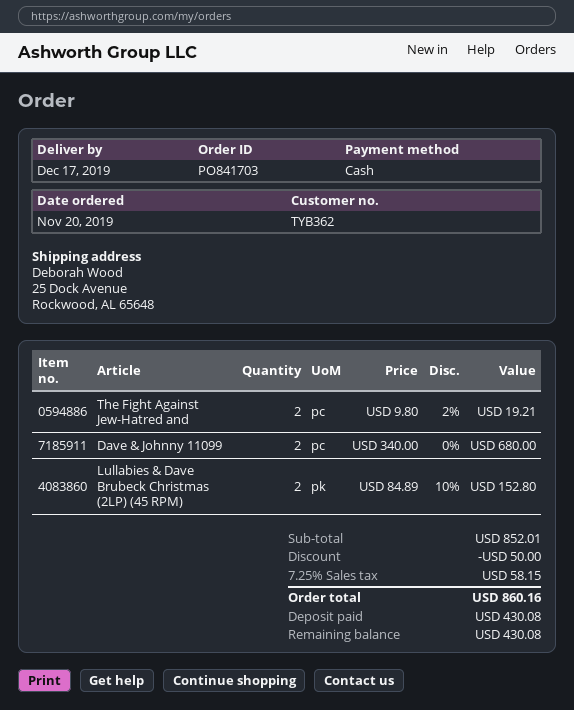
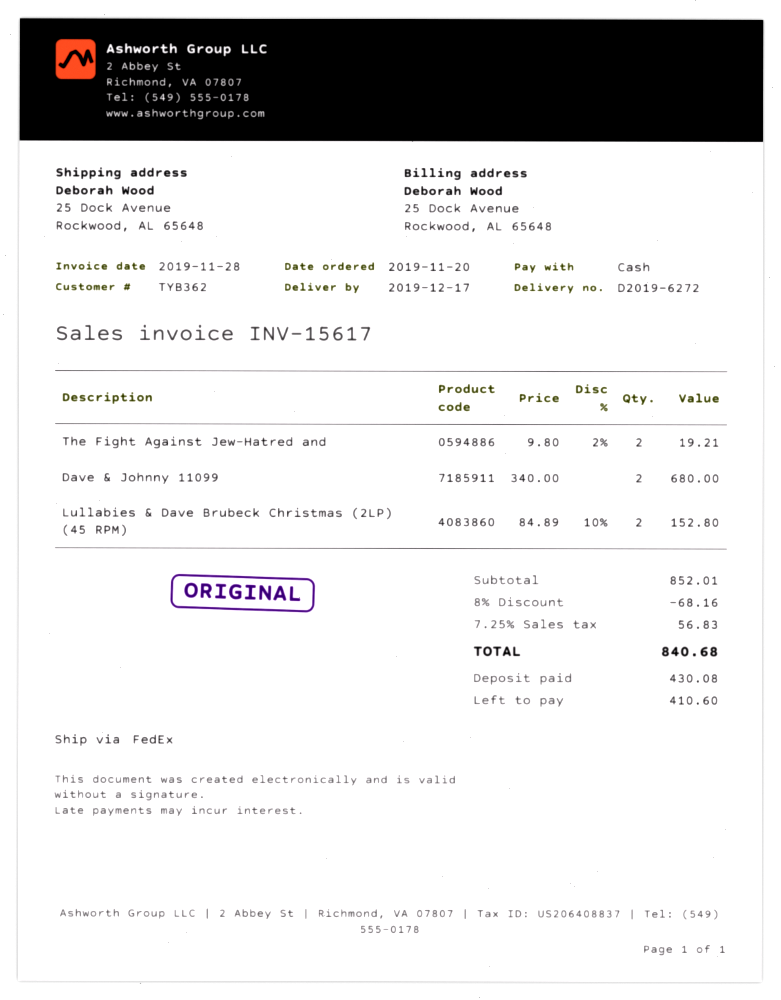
discount: 50.00 -> 68.16
tax: 7.25% = 58.15 -> 7.25% = 56.83
total: 860.16 -> 840.68
balance: 430.08 -> 410.60

